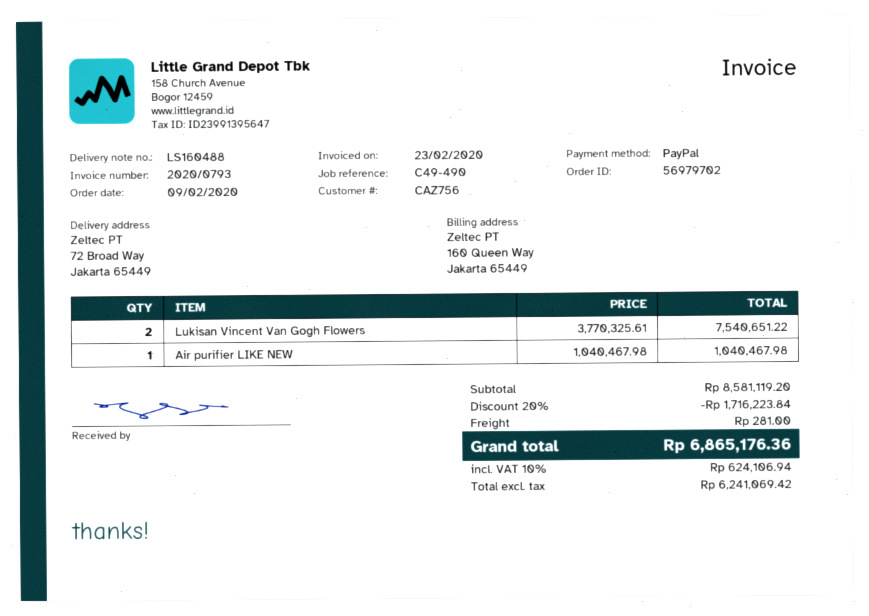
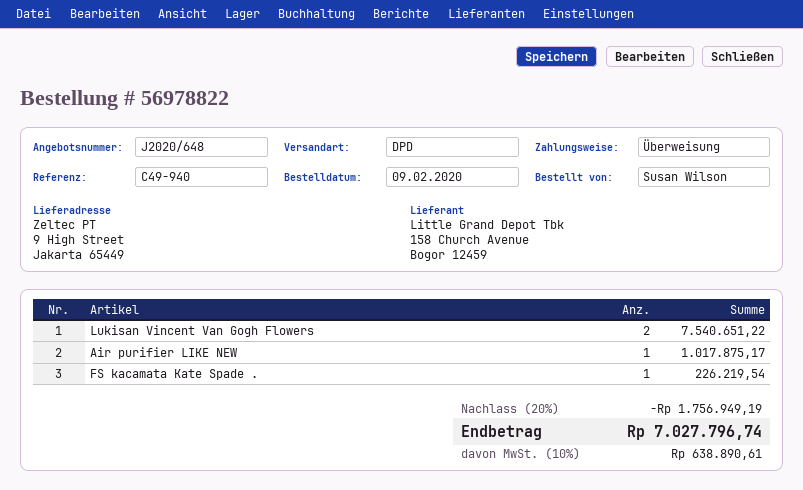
order number: 56979702 -> 56978822
reference: C49-490 -> C49-940
payment method: PayPal -> bank transfer
ship to: 72 Broad Way, Jakarta 65449 -> 9 High Street, Jakarta 65449
Air purifier LIKE NEW: 1 for 1040467.98 -> 1 for 1017875.17
FS kacamata Kate Spade .: none -> 1 for 226219.54
discount: 20% = 1716223.84 -> 20% = 1756949.19
shipping: 281.00 -> none
tax: 10% = 624106.94 -> 10% = 638890.61
total: 6865176.36 -> 7027796.74

